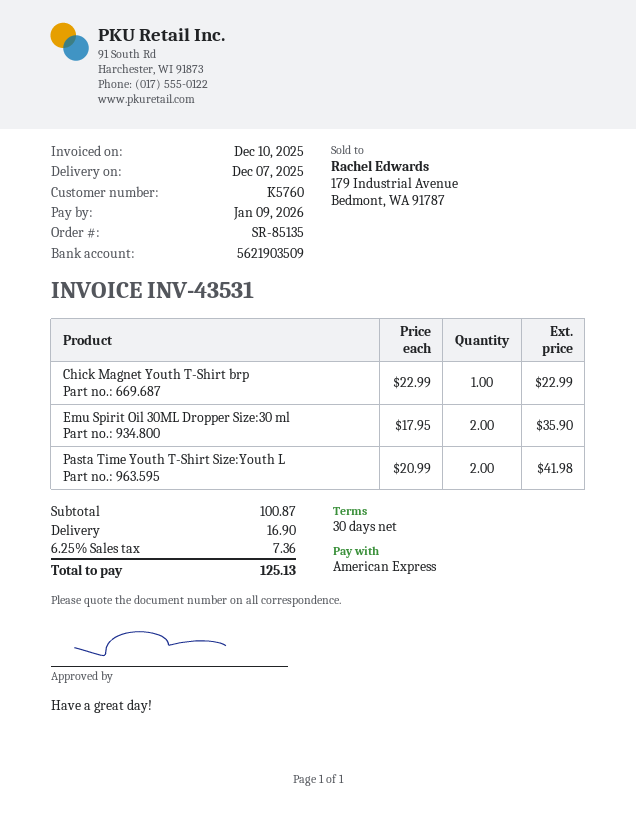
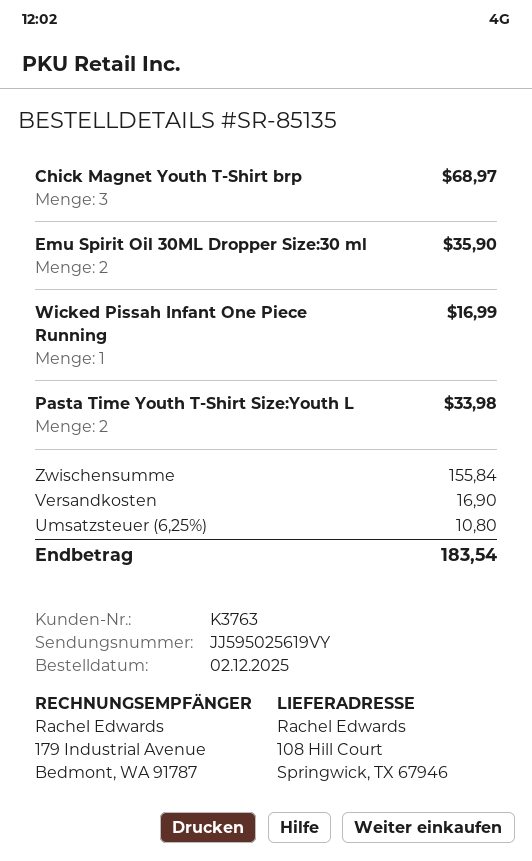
customer number: K5760 -> K3763
Chick Magnet Youth T-Shirt brp: 1 for 22.99 -> 3 for 68.97
Pasta Time Youth T-Shirt Size:Youth L: 2 for 41.98 -> 2 for 33.98
Wicked Pissah Infant One Piece Running: none -> 1 for 16.99
subtotal: 100.87 -> 155.84
tax: 6.25% = 7.36 -> 6.25% = 10.80
total: 125.13 -> 183.54

